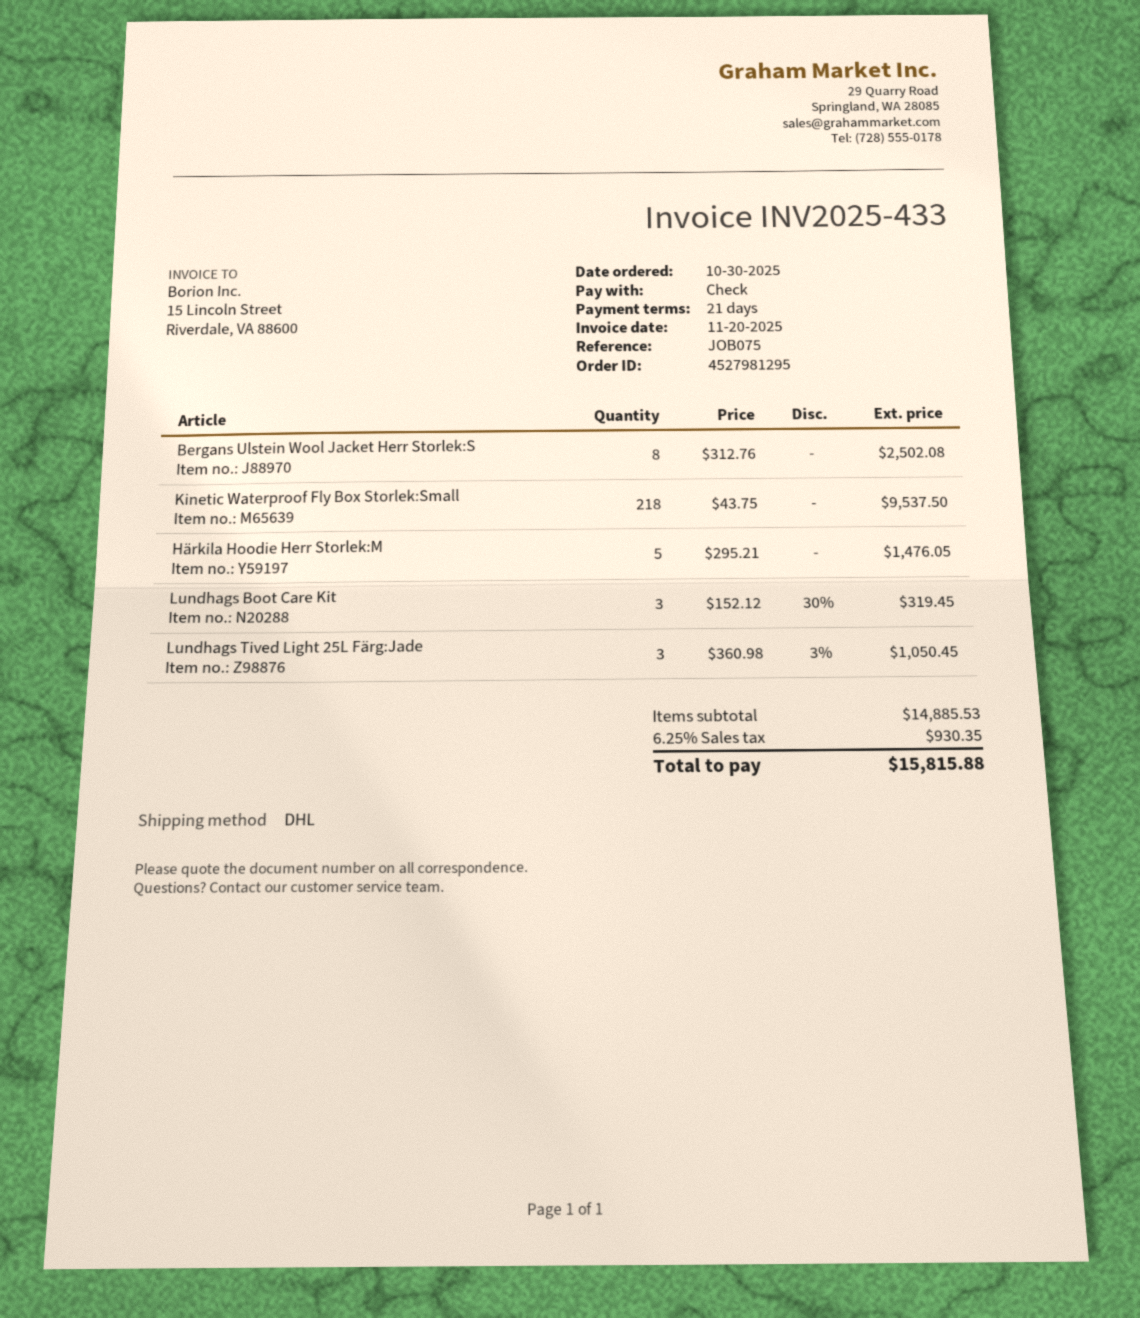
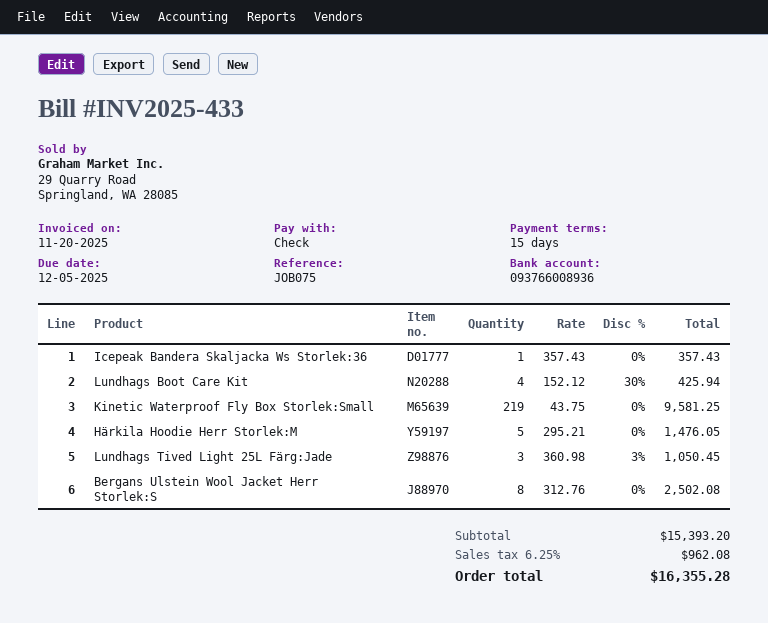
payment terms: 21 days -> 15 days
Kinetic Waterproof Fly Box Storlek:Small: 218 x 43.75 = 9537.50 -> 219 x 43.75 = 9581.25
Lundhags Boot Care Kit: 3 x 152.12 - 30% = 319.45 -> 4 x 152.12 - 30% = 425.94
Icepeak Bandera Skaljacka Ws Storlek:36: none -> 1 x 357.43 = 357.43
subtotal: 14885.53 -> 15393.20
tax: 6.25% = 930.35 -> 6.25% = 962.08
total: 15815.88 -> 16355.28

